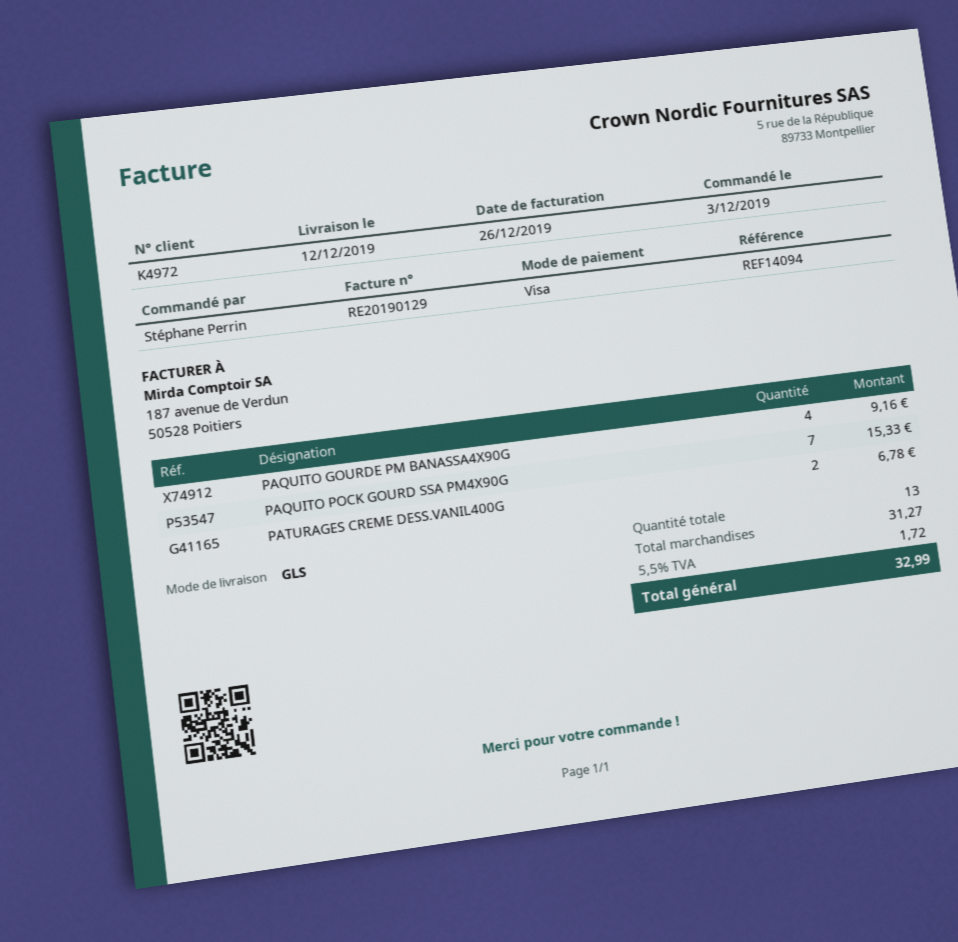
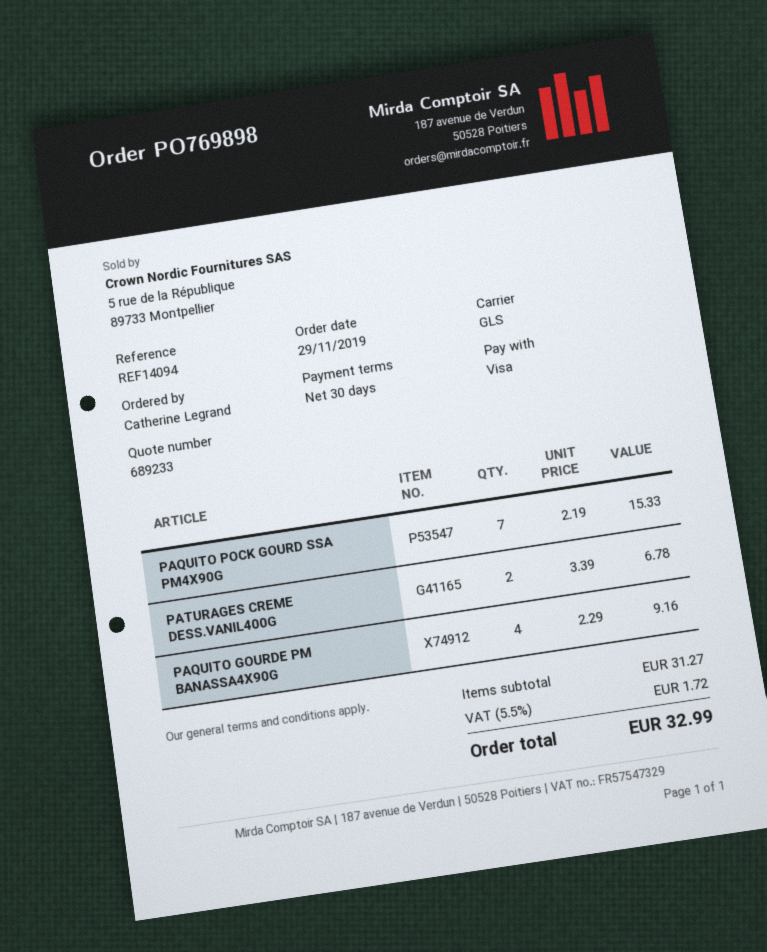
order date: 2019-12-03 -> 2019-11-29
ordered by: Stéphane Perrin -> Catherine Legrand

